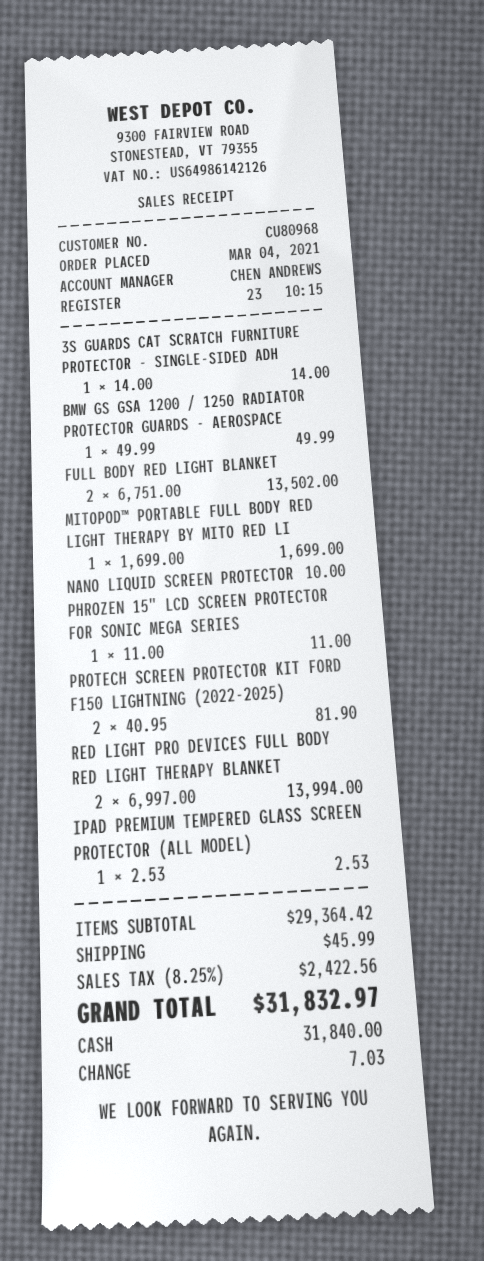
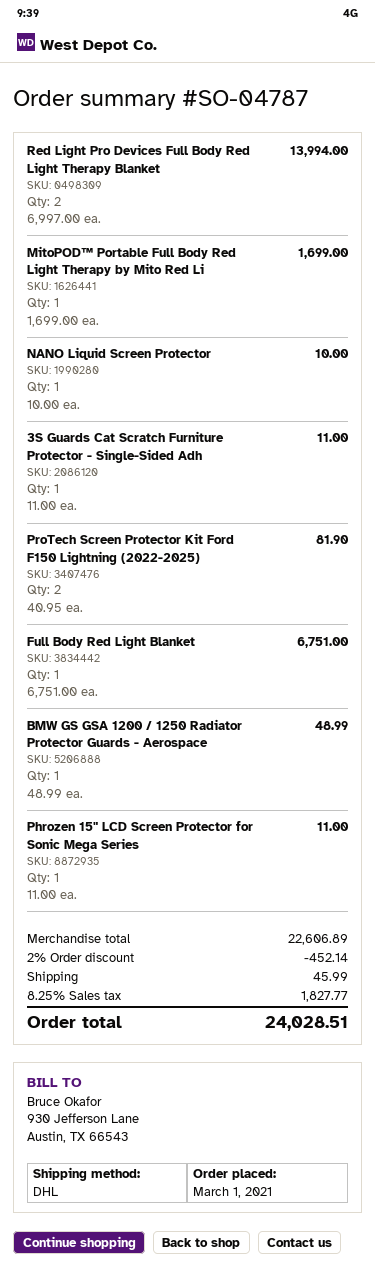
order date: 2021-03-04 -> 2021-03-01
3S GUARDS CAT SCRATCH FURNITURE PROTECTOR - SINGLE-SIDED ADH: 1 x 14.00 = 14.00 -> 1 x 11.00 = 11.00
BMW GS GSA 1200 / 1250 RADIATOR PROTECTOR GUARDS - AEROSPACE: 1 x 49.99 = 49.99 -> 1 x 48.99 = 48.99
FULL BODY RED LIGHT BLANKET: 2 x 6751.00 = 13502.00 -> 1 x 6751.00 = 6751.00
IPAD PREMIUM TEMPERED GLASS SCREEN PROTECTOR (ALL MODEL): 1 x 2.53 = 2.53 -> none
subtotal: 29364.42 -> 22606.89
discount: none -> 2% = 452.14
tax: 8.25% = 2422.56 -> 8.25% = 1827.77
total: 31832.97 -> 24028.51

